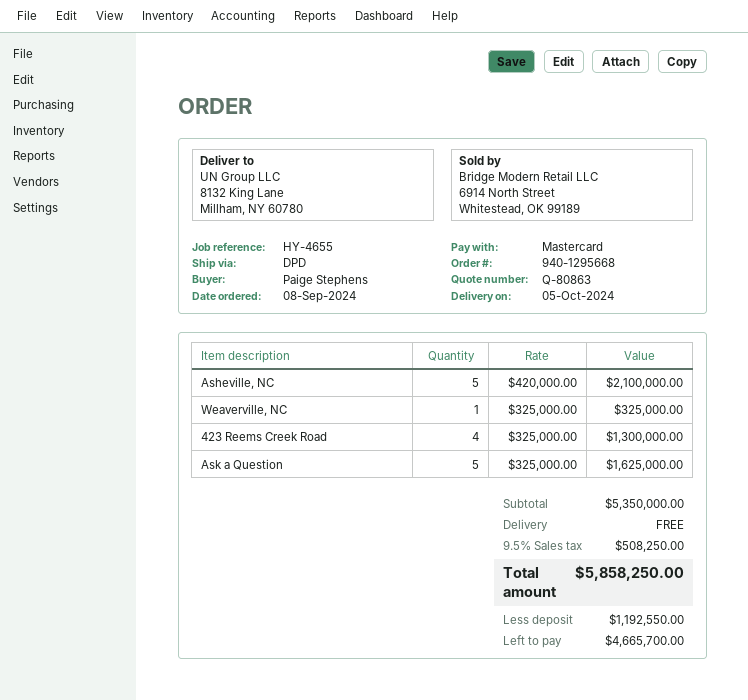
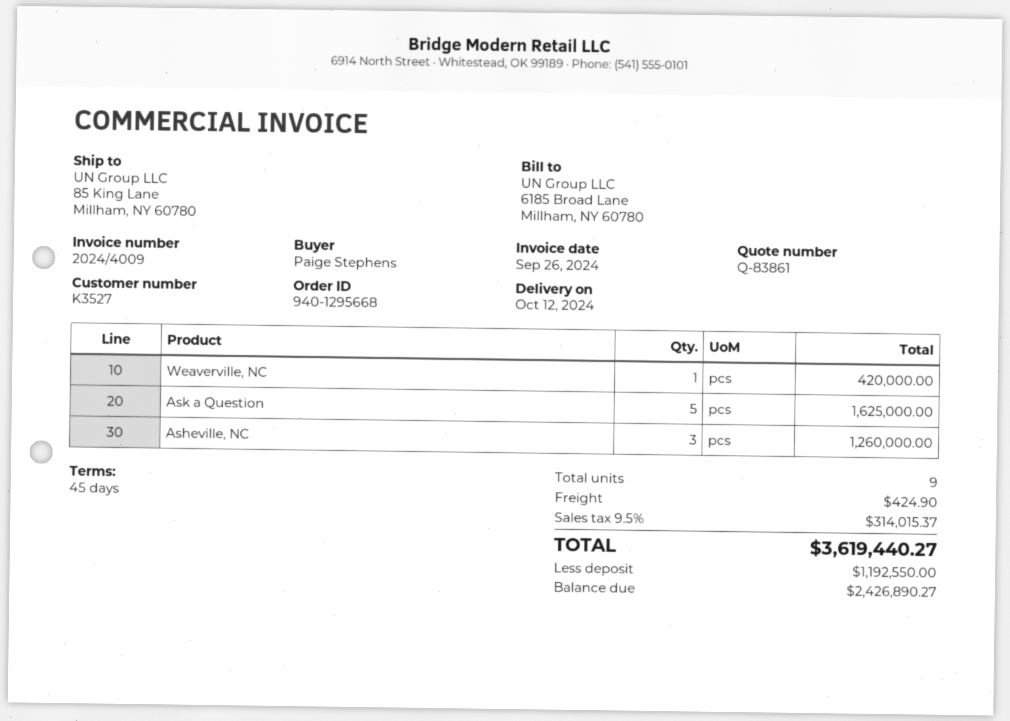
quote number: Q-80863 -> Q-83861
delivery date: 2024-10-05 -> 2024-10-12
ship to: 8132 King Lane, Millham, NY 60780 -> 85 King Lane, Millham, NY 60780
Asheville, NC: 5 for 2100000.00 -> 3 for 1260000.00
Weaverville, NC: 1 for 325000.00 -> 1 for 420000.00
423 Reems Creek Road: 4 for 1300000.00 -> none
shipping: 0.00 -> 424.90
tax: 9.5% = 508250.00 -> 9.5% = 314015.37
total: 5858250.00 -> 3619440.27
balance: 4665700.00 -> 2426890.27

